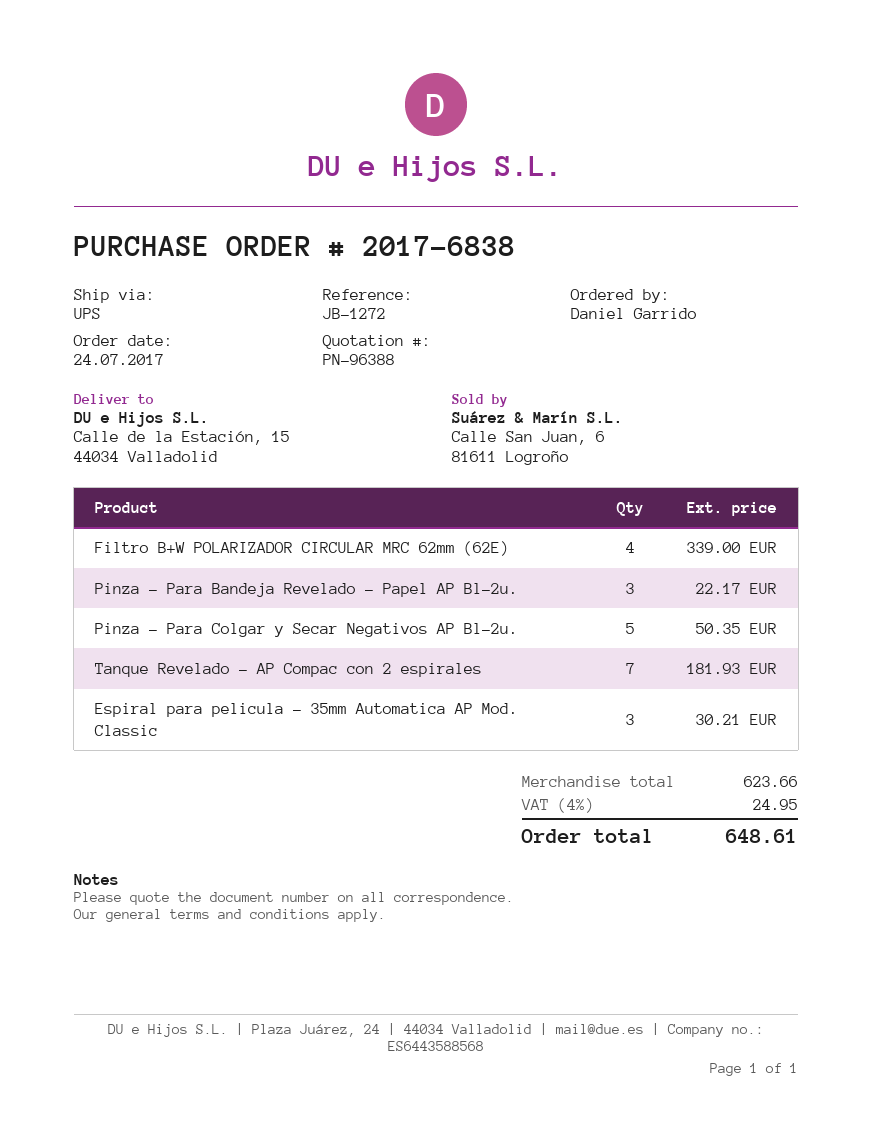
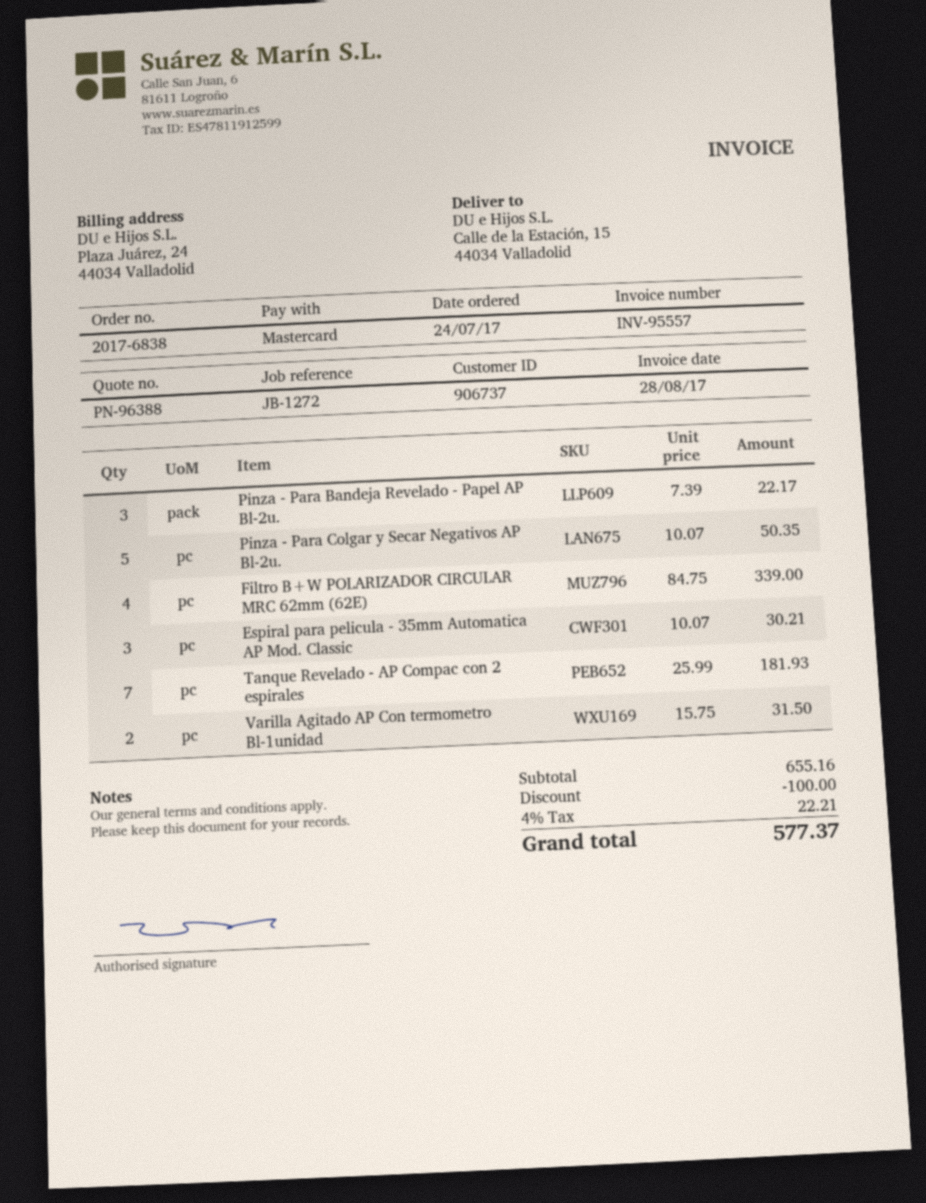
Varilla Agitado AP Con termometro Bl-1unidad: none -> 2 for 31.50
subtotal: 623.66 -> 655.16
discount: none -> 100.00
tax: 4% = 24.95 -> 4% = 22.21
total: 648.61 -> 577.37

